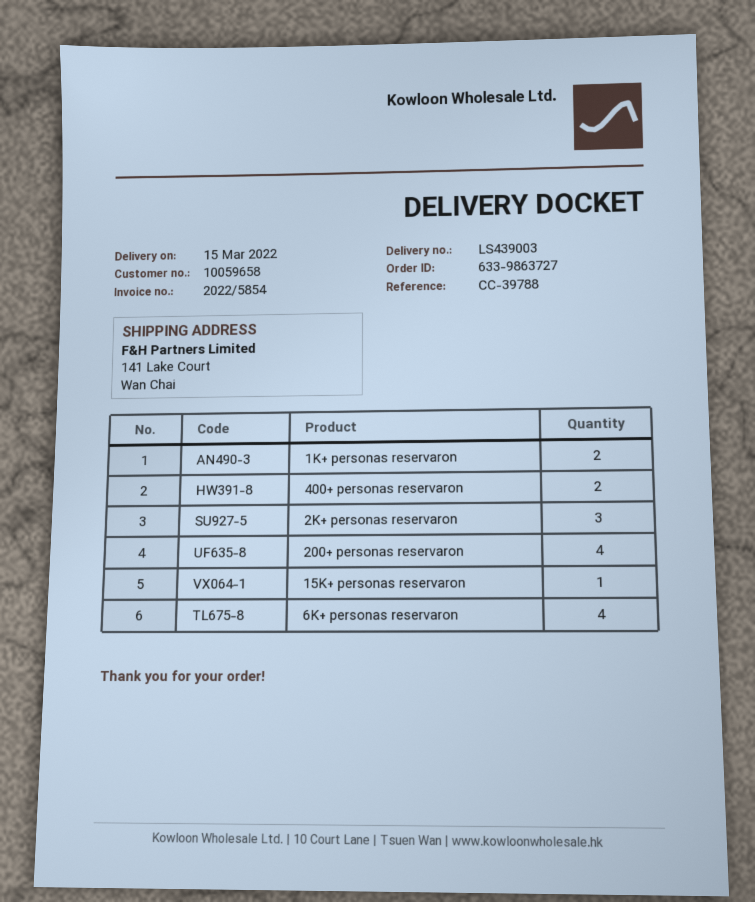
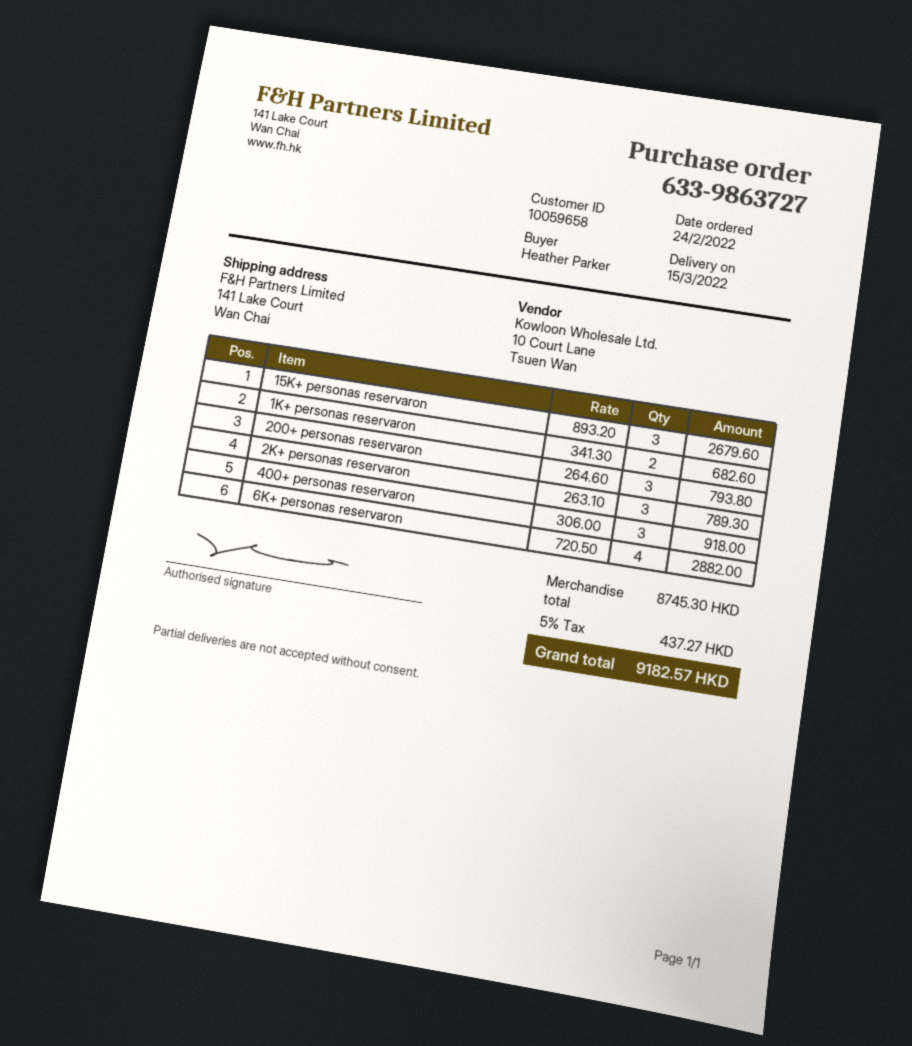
400+ personas reservaron: 2 -> 3
200+ personas reservaron: 4 -> 3
15K+ personas reservaron: 1 -> 3

